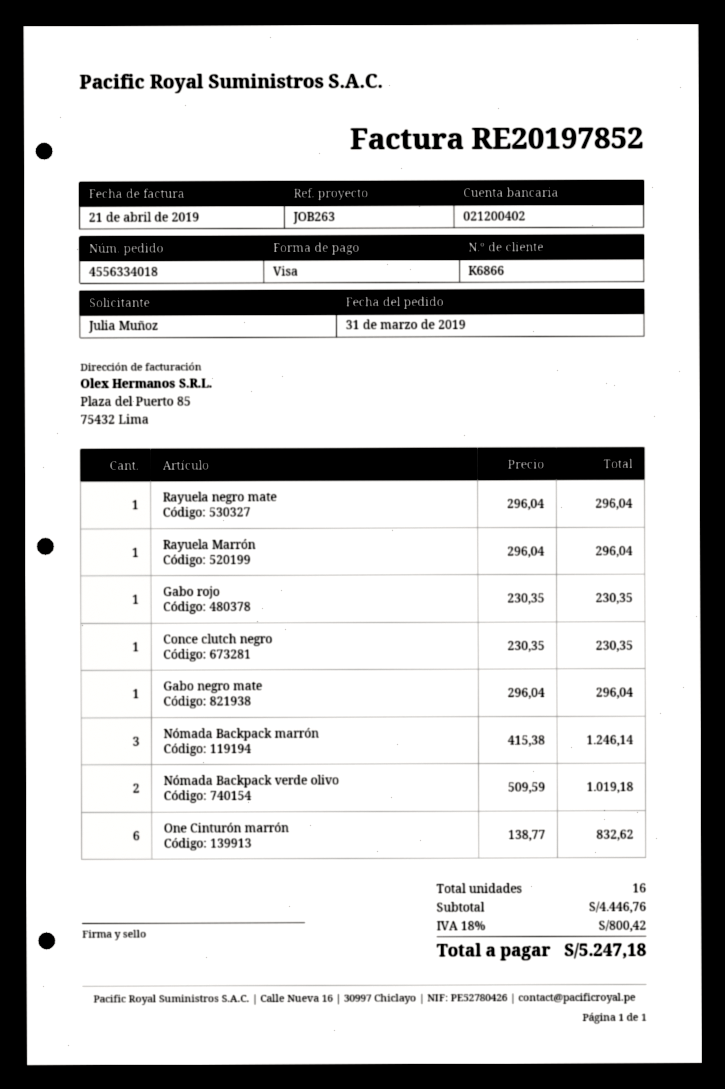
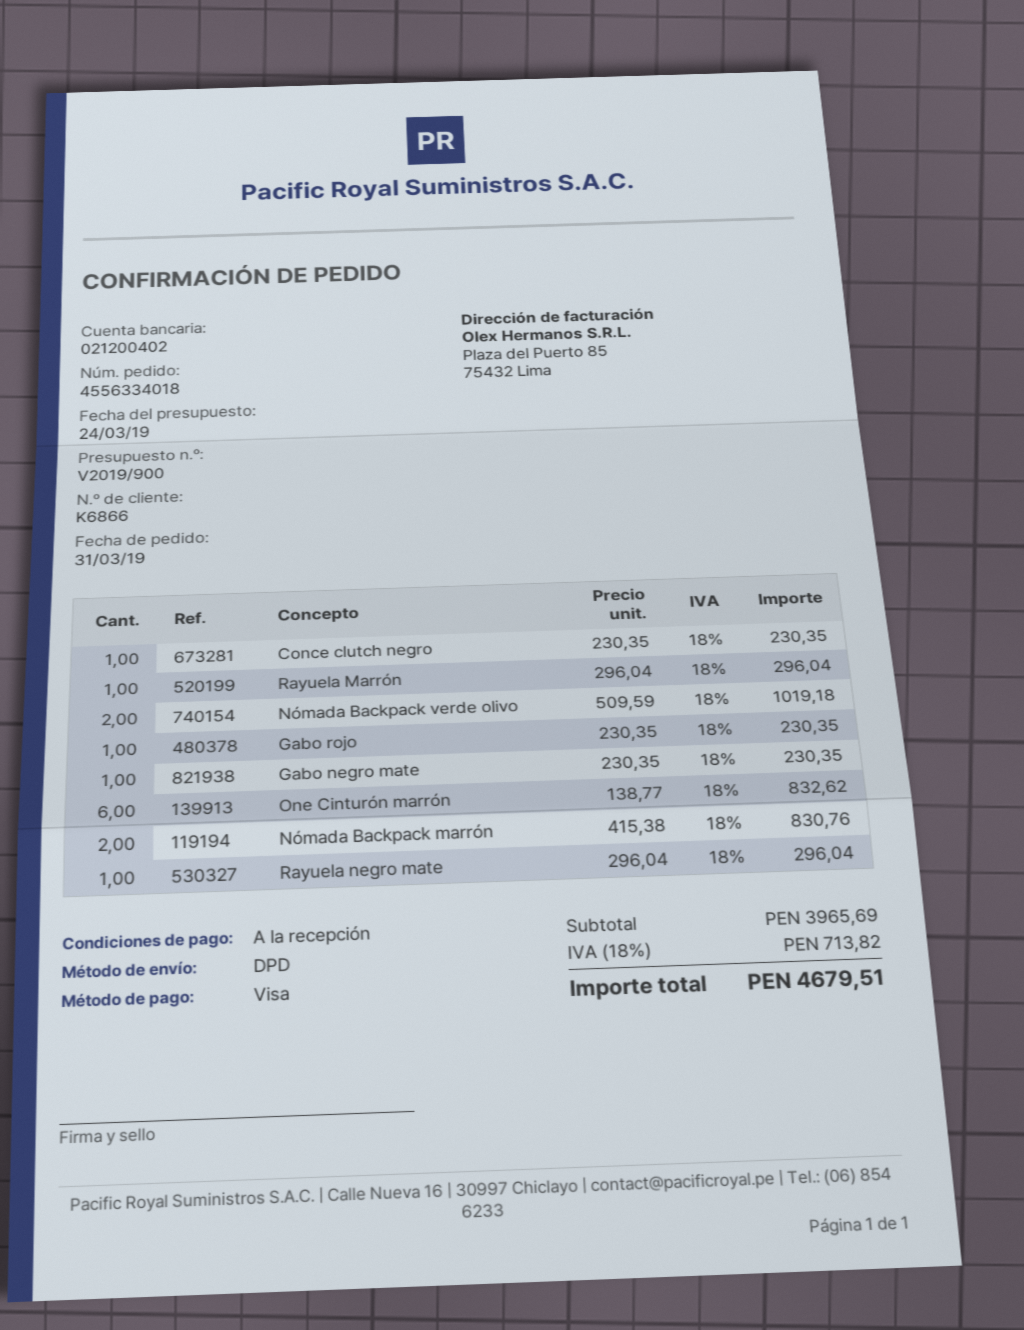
Gabo negro mate: 1 x 296.04 = 296.04 -> 1 x 230.35 = 230.35
Nómada Backpack marrón: 3 x 415.38 = 1246.14 -> 2 x 415.38 = 830.76
subtotal: 4446.76 -> 3965.69
tax: 18% = 800.42 -> 18% = 713.82
total: 5247.18 -> 4679.51

